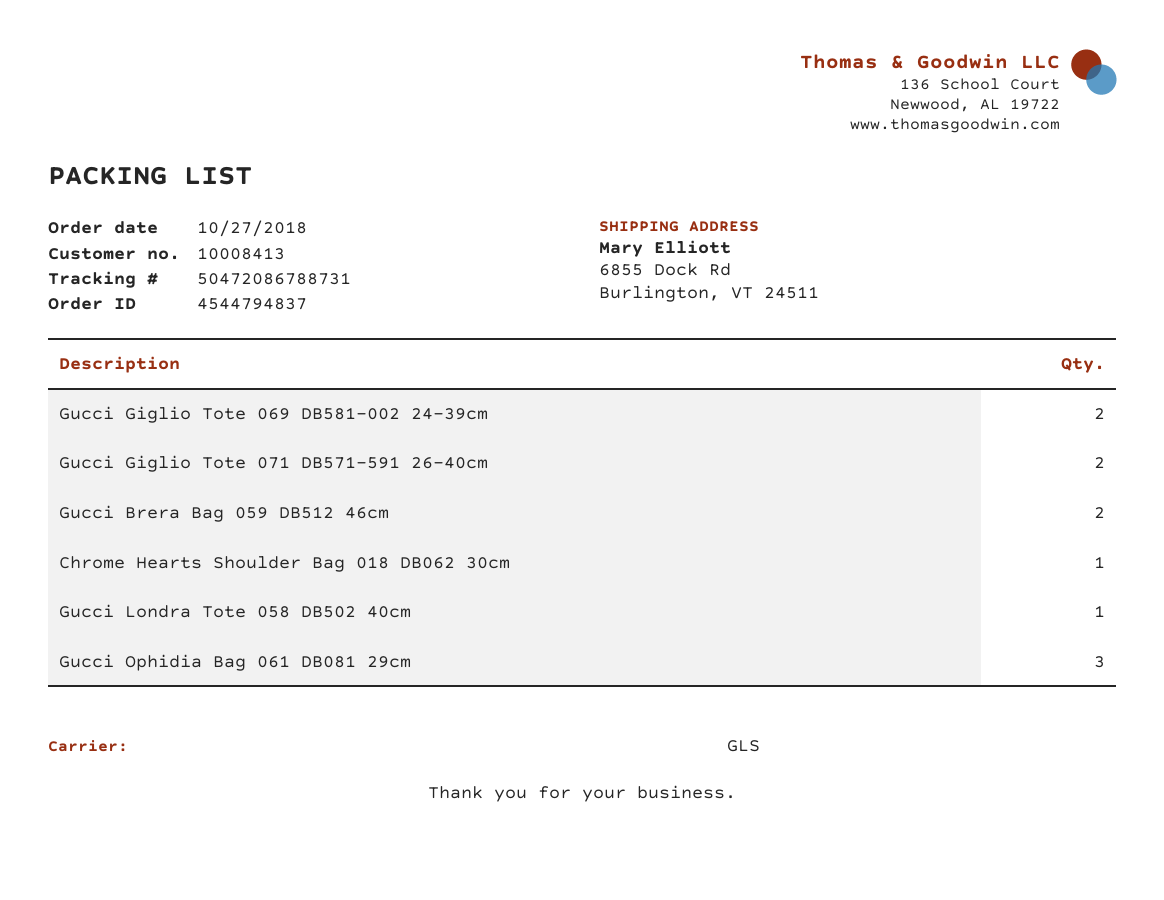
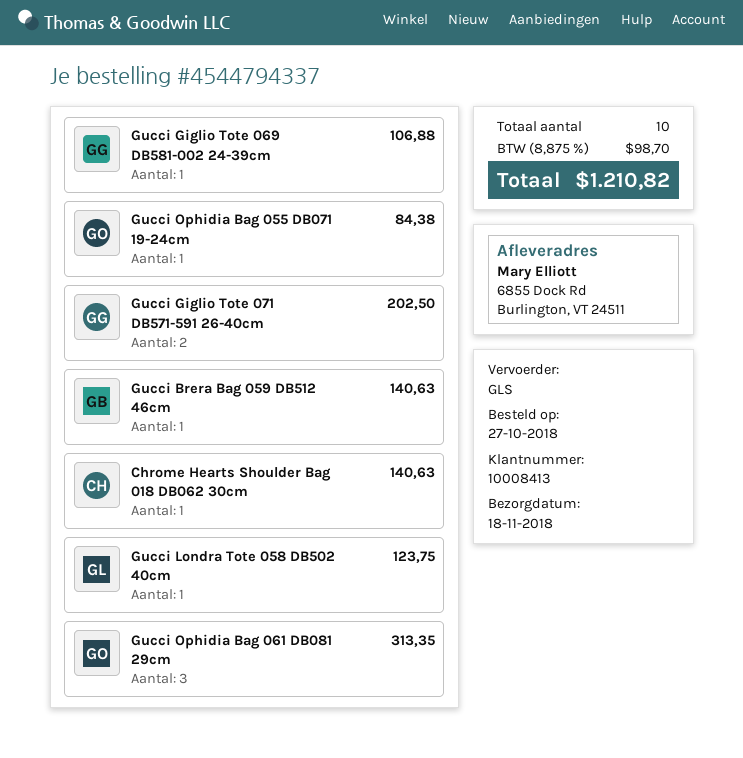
order number: 4544794837 -> 4544794337
Gucci Giglio Tote 069 DB581-002 24-39cm: 2 -> 1
Gucci Brera Bag 059 DB512 46cm: 2 -> 1
Gucci Ophidia Bag 055 DB071 19-24cm: none -> 1

